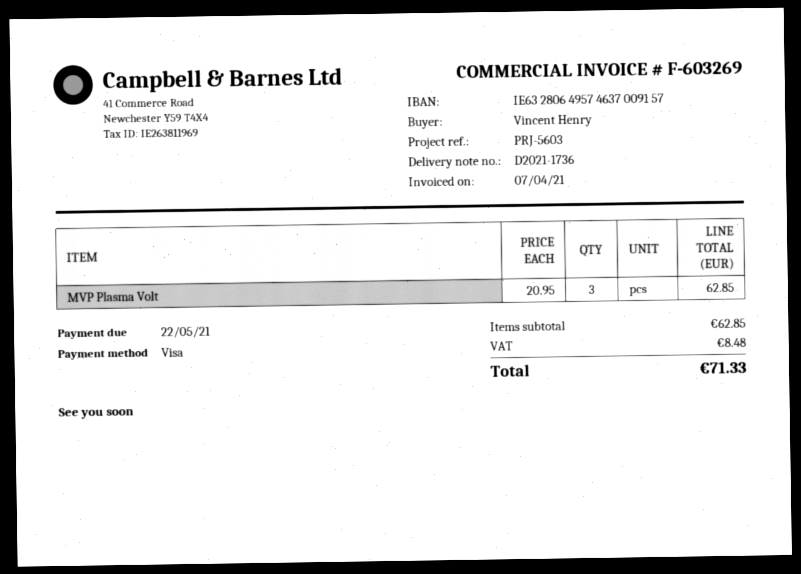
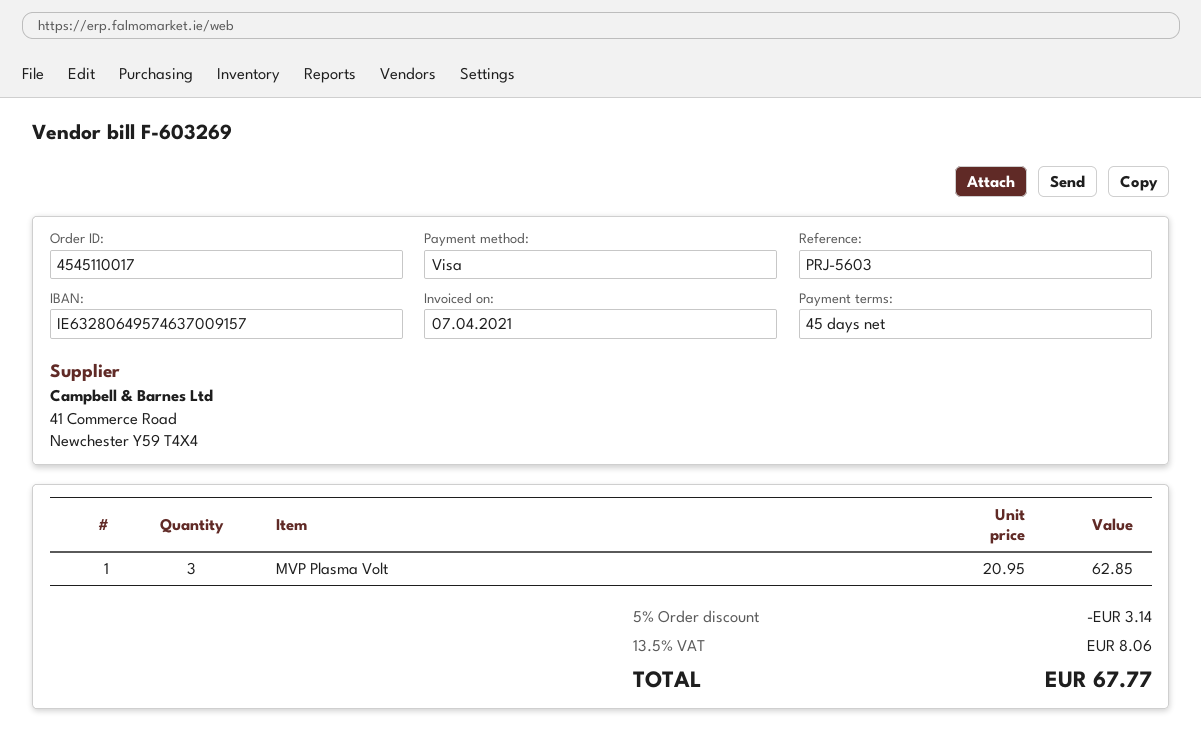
discount: none -> 5% = 3.14
tax: 8.48 -> 8.06
total: 71.33 -> 67.77

